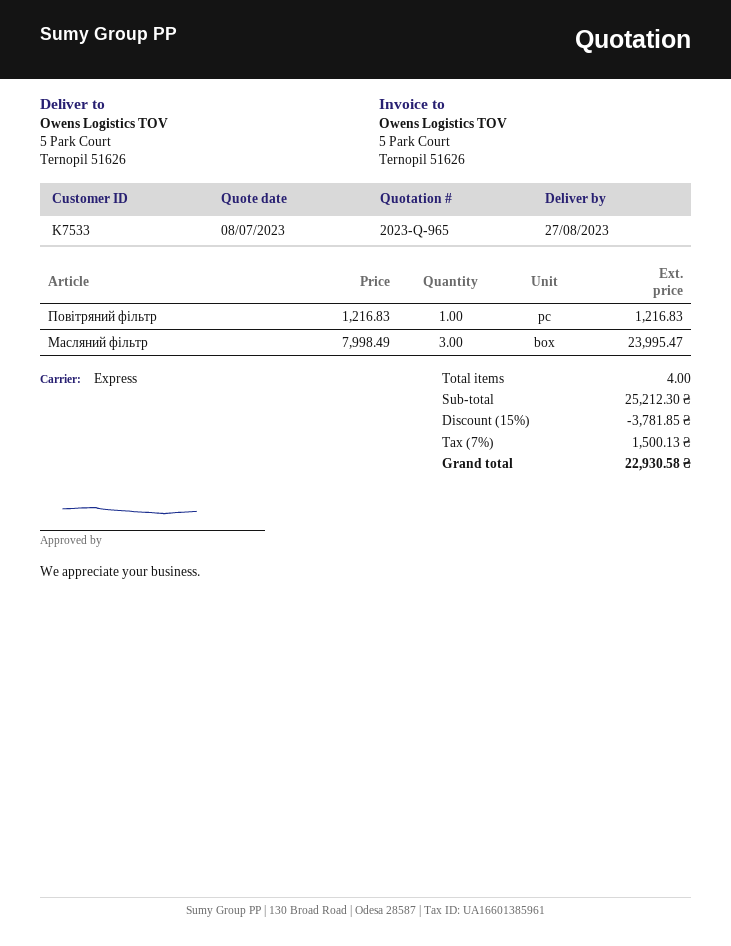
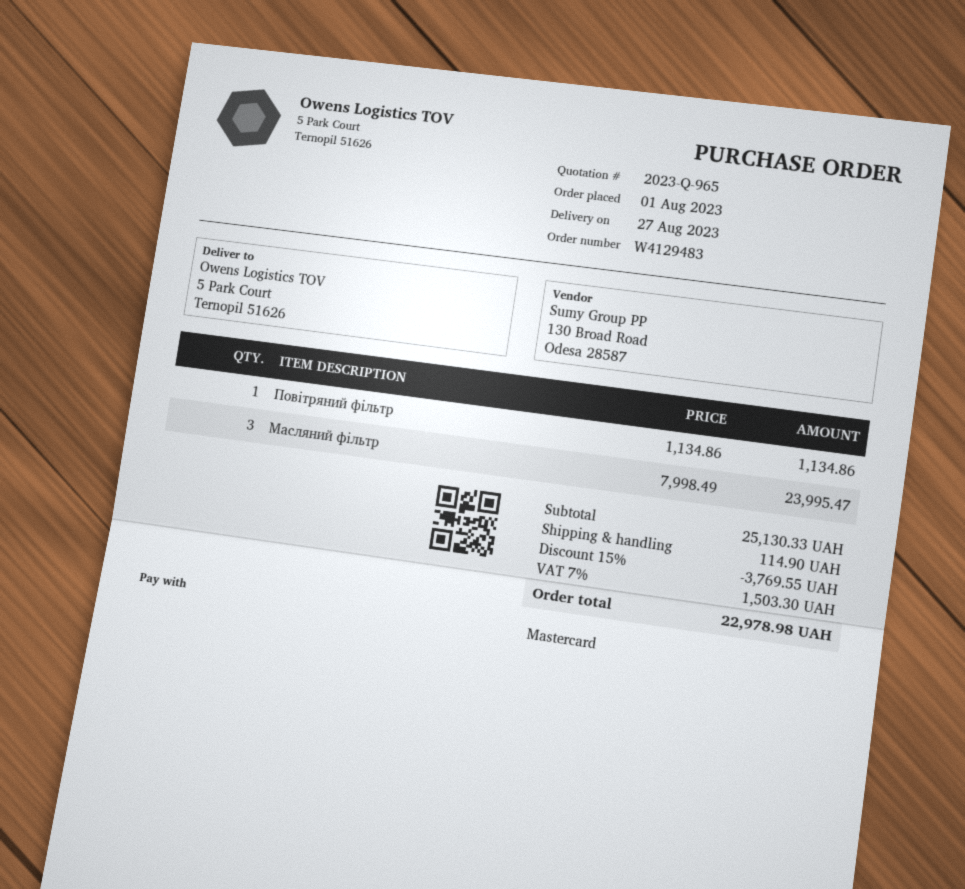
Повітряний фільтр: 1 x 1216.83 = 1216.83 -> 1 x 1134.86 = 1134.86
subtotal: 25212.30 -> 25130.33
discount: 15% = 3781.85 -> 15% = 3769.55
shipping: none -> 114.90
tax: 7% = 1500.13 -> 7% = 1503.30
total: 22930.58 -> 22978.98

